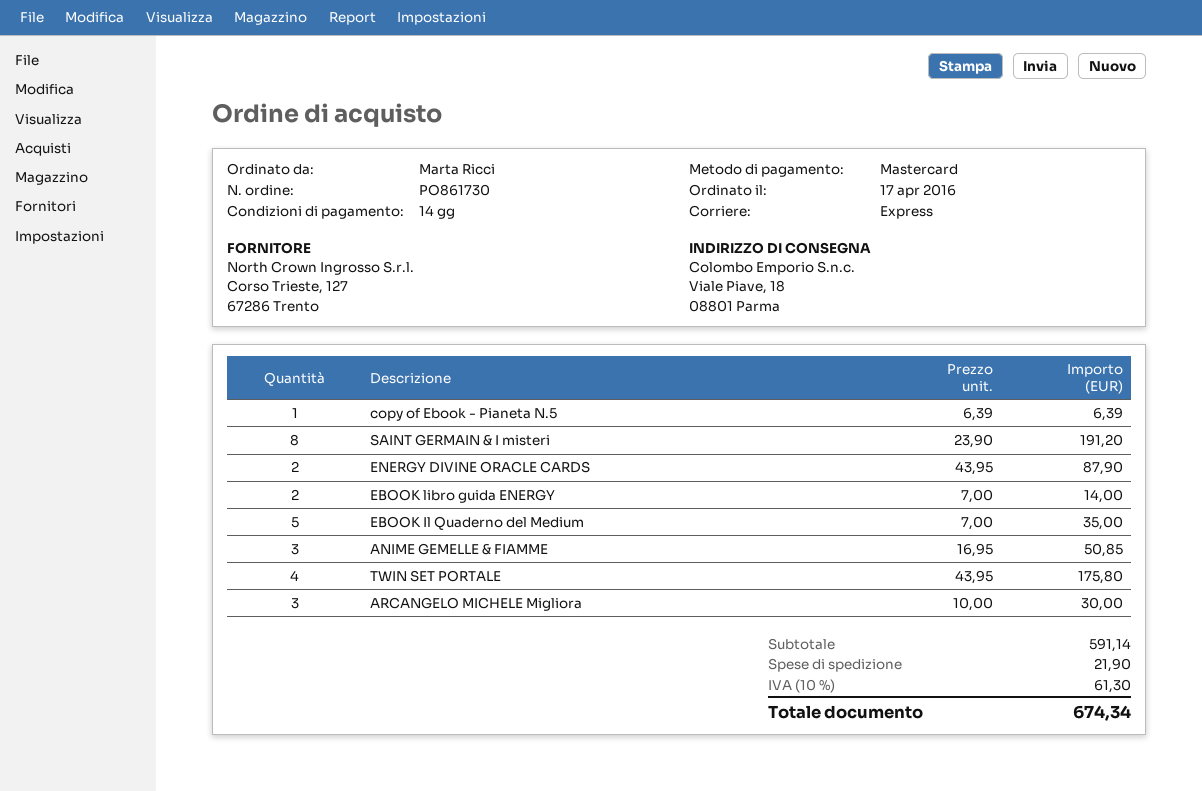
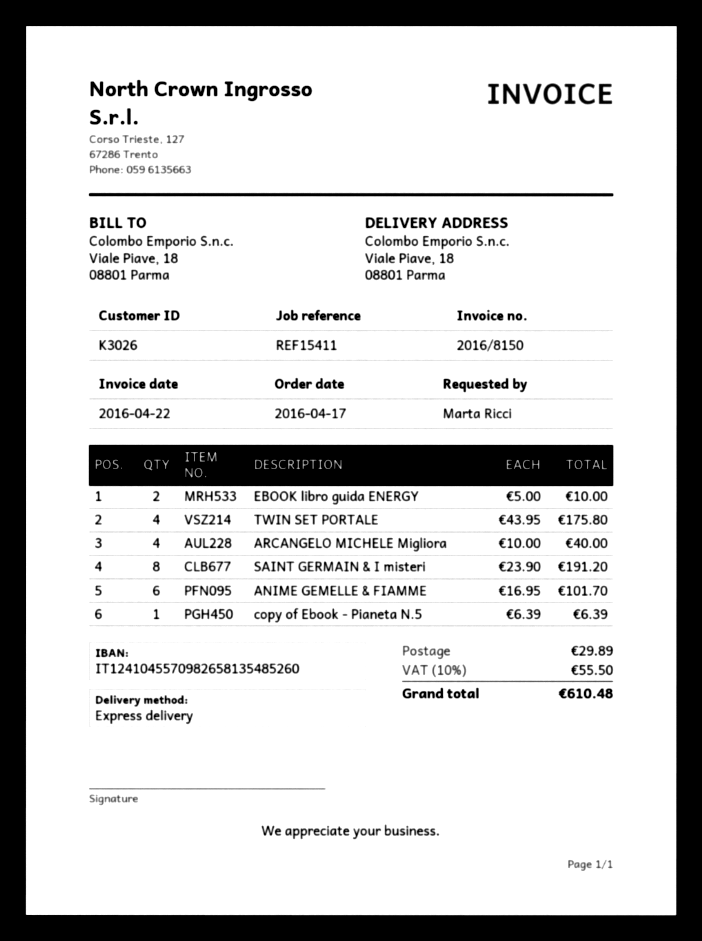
ENERGY DIVINE ORACLE CARDS: 2 x 43.95 = 87.90 -> none
EBOOK libro guida ENERGY: 2 x 7.00 = 14.00 -> 2 x 5.00 = 10.00
EBOOK Il Quaderno del Medium: 5 x 7.00 = 35.00 -> none
ANIME GEMELLE & FIAMME: 3 x 16.95 = 50.85 -> 6 x 16.95 = 101.70
ARCANGELO MICHELE Migliora: 3 x 10.00 = 30.00 -> 4 x 10.00 = 40.00
shipping: 21.90 -> 29.89
tax: 10% = 61.30 -> 10% = 55.50
total: 674.34 -> 610.48

